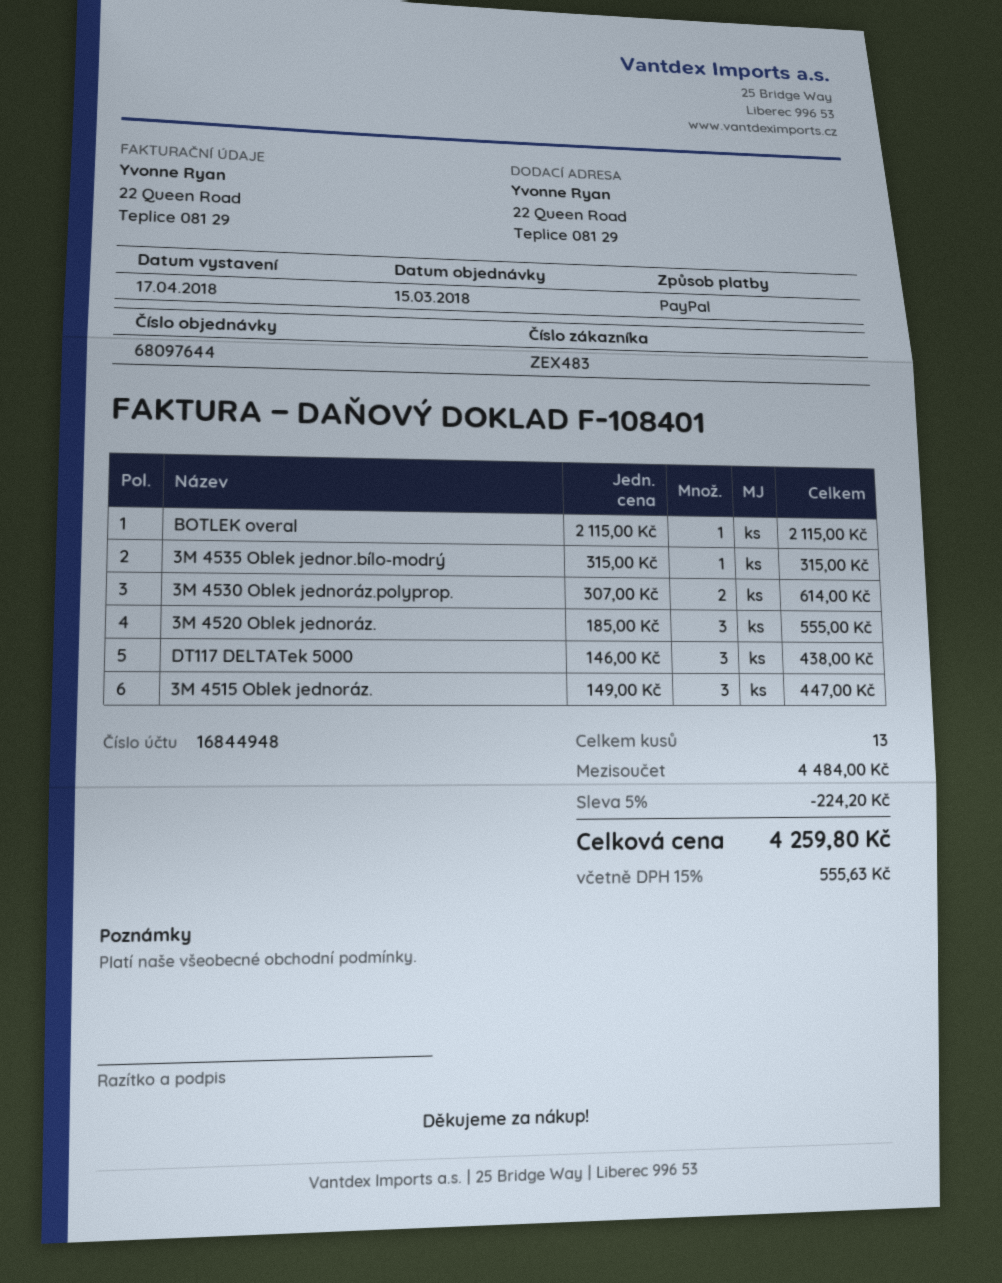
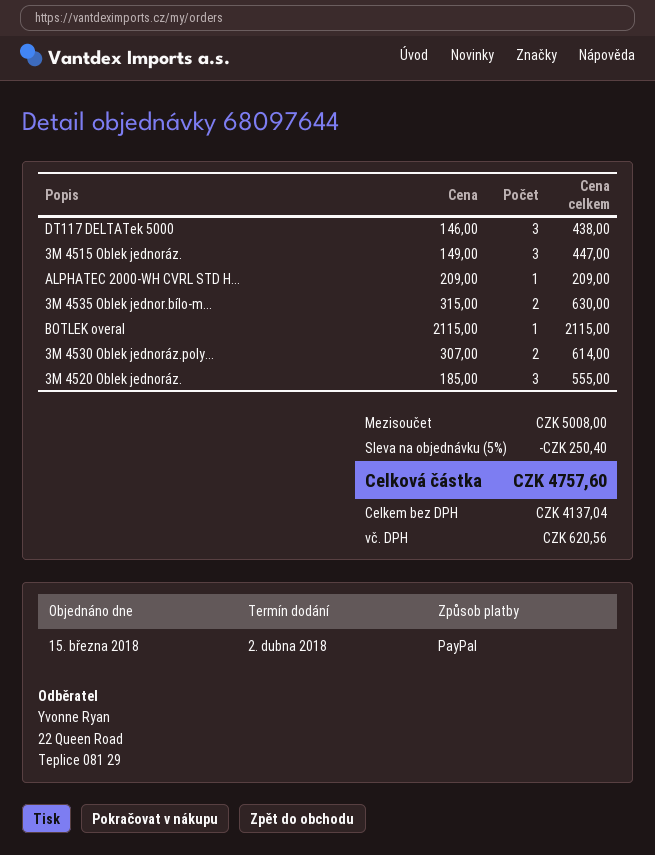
3M 4535 Oblek jednor.bílo-modrý: 1 x 315.00 = 315.00 -> 2 x 315.00 = 630.00
ALPHATEC 2000-WH CVRL STD H...: none -> 1 x 209.00 = 209.00
subtotal: 4484.00 -> 5008.00
discount: 5% = 224.20 -> 5% = 250.40
tax: 555.63 -> 620.56
total: 4259.80 -> 4757.60

